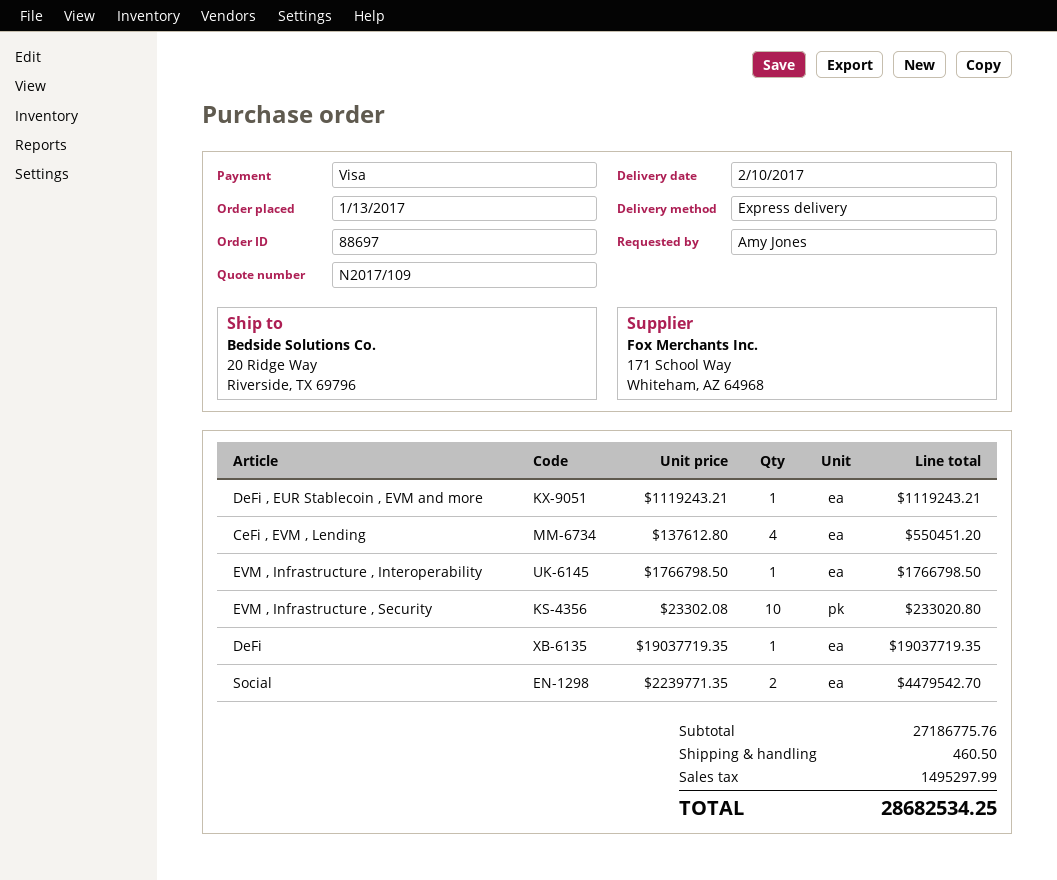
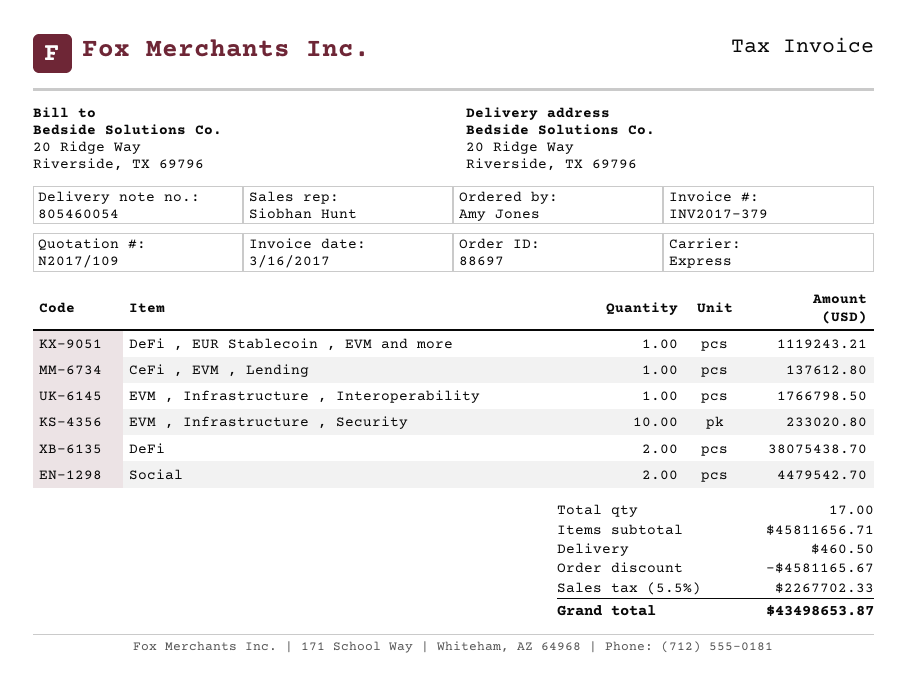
CeFi , EVM , Lending: 4 for 550451.20 -> 1 for 137612.80
DeFi: 1 for 19037719.35 -> 2 for 38075438.70
subtotal: 27186775.76 -> 45811656.71
discount: none -> 4581165.67
tax: 1495297.99 -> 2267702.33
total: 28682534.25 -> 43498653.87

